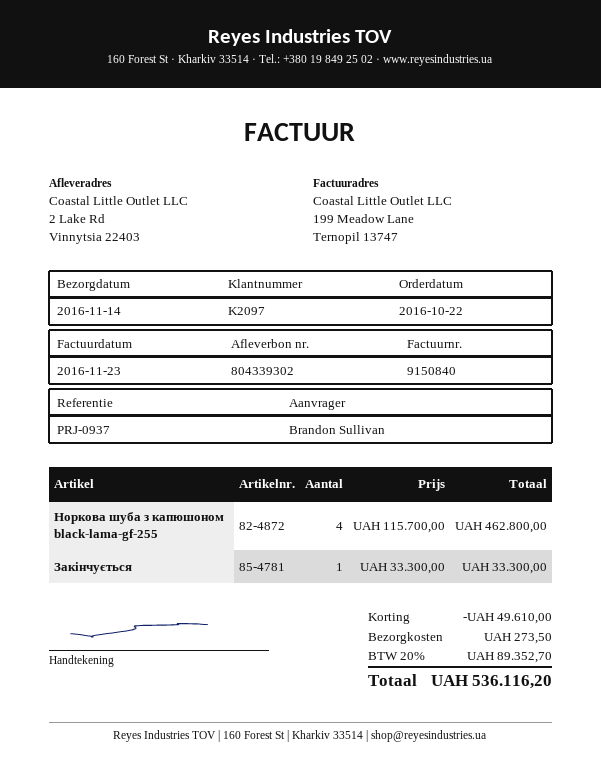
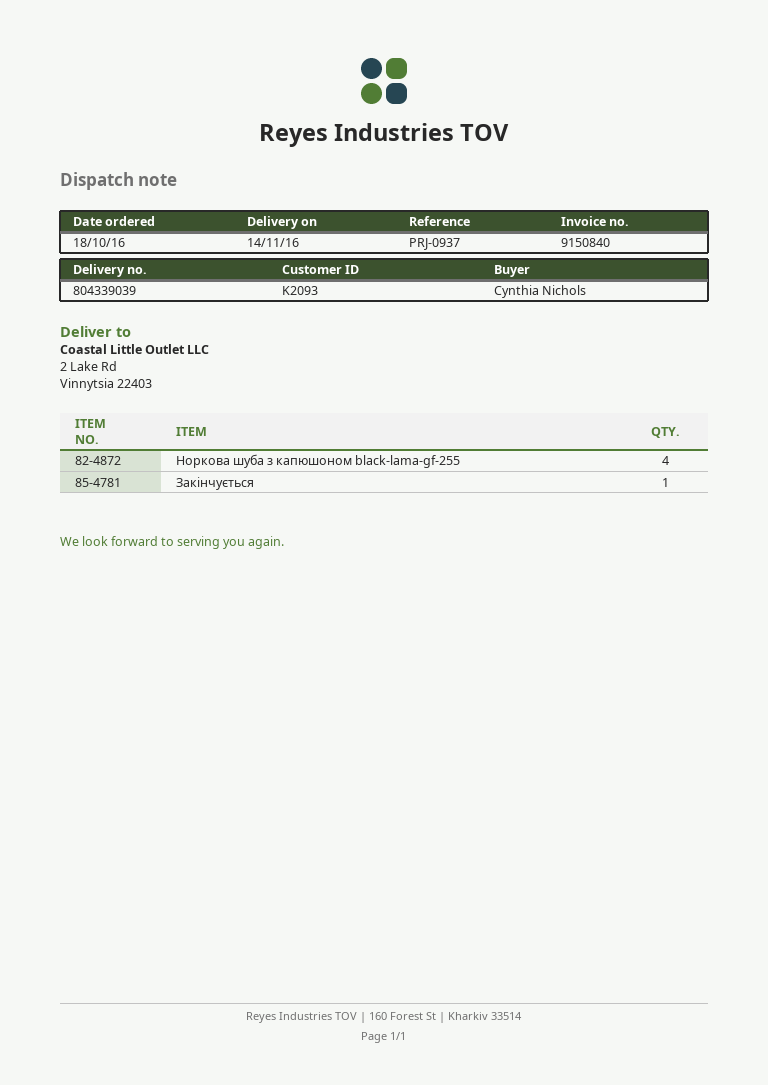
order date: 2016-10-22 -> 2016-10-18
delivery note number: 804339302 -> 804339039
customer number: K2097 -> K2093
ordered by: Brandon Sullivan -> Cynthia Nichols

